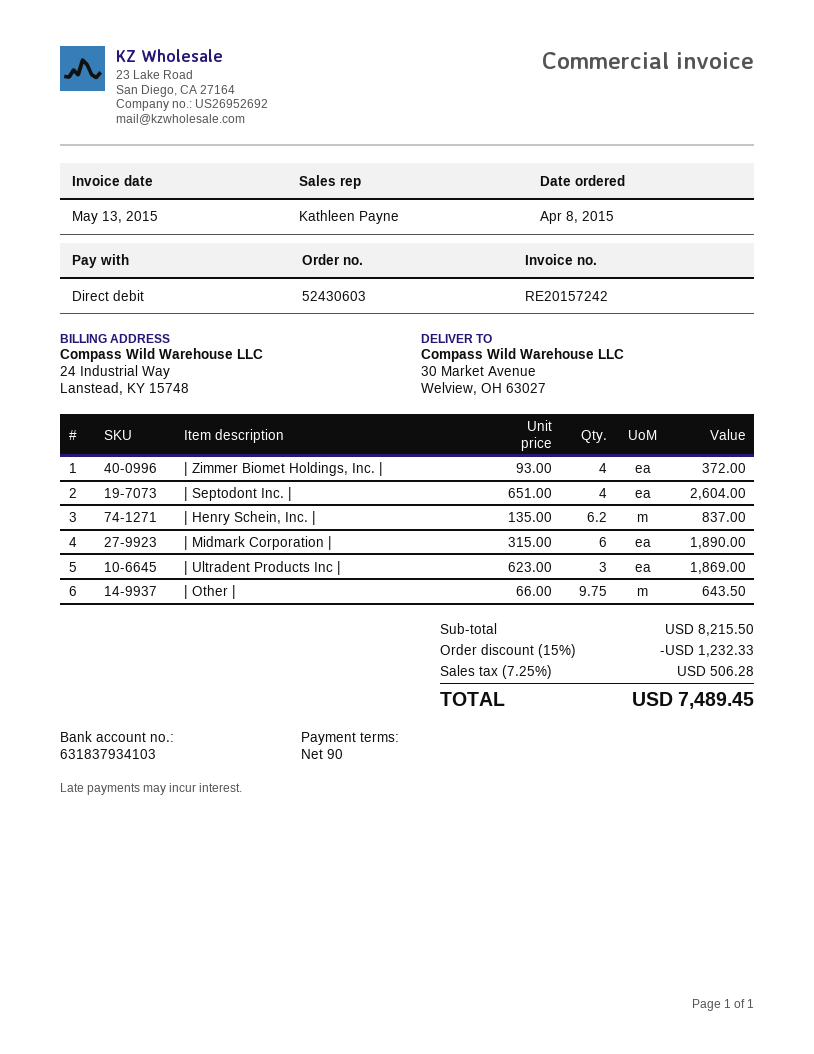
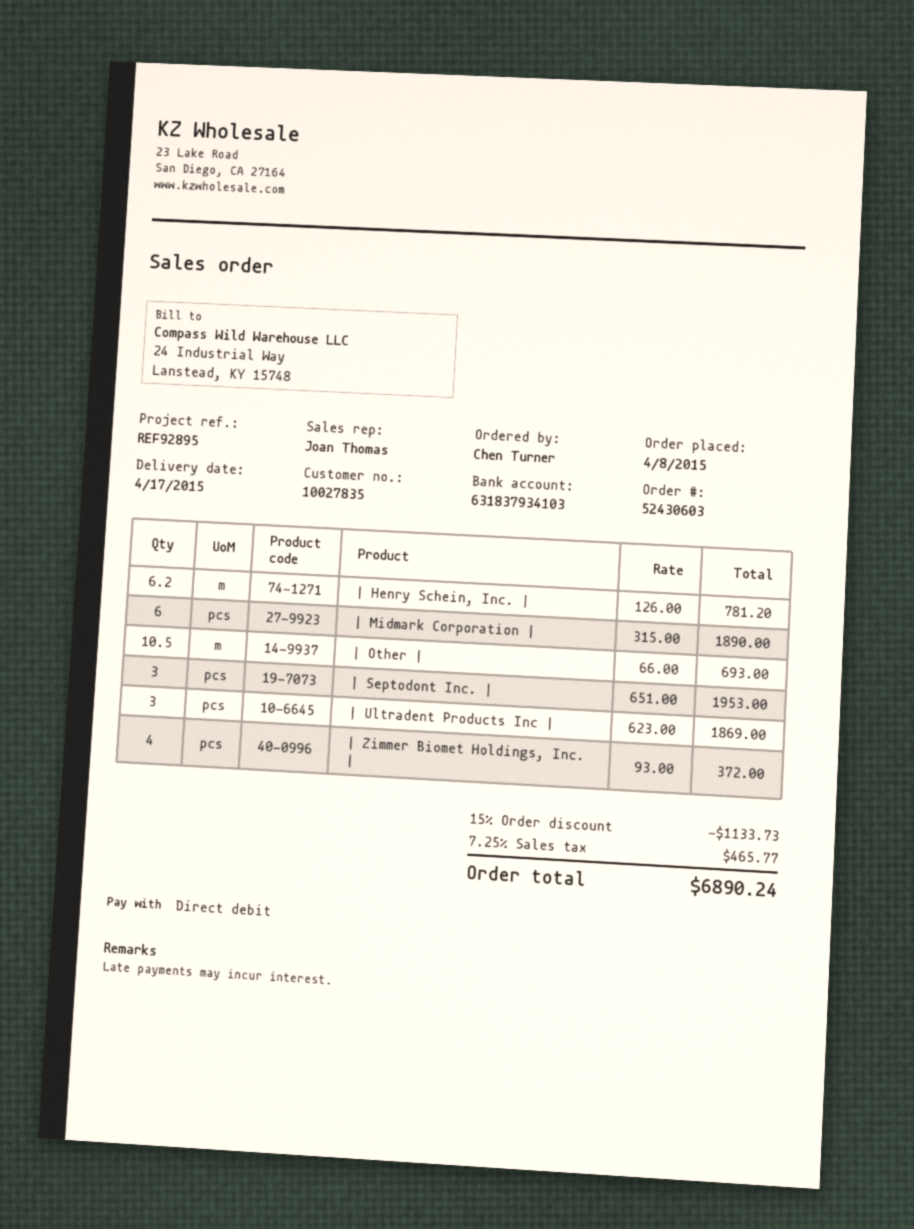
sales rep: Kathleen Payne -> Joan Thomas
| Septodont Inc. |: 4 x 651.00 = 2604.00 -> 3 x 651.00 = 1953.00
| Henry Schein, Inc. |: 6.2 x 135.00 = 837.00 -> 6.2 x 126.00 = 781.20
| Other |: 9.75 x 66.00 = 643.50 -> 10.5 x 66.00 = 693.00
discount: 15% = 1232.33 -> 15% = 1133.73
tax: 7.25% = 506.28 -> 7.25% = 465.77
total: 7489.45 -> 6890.24

